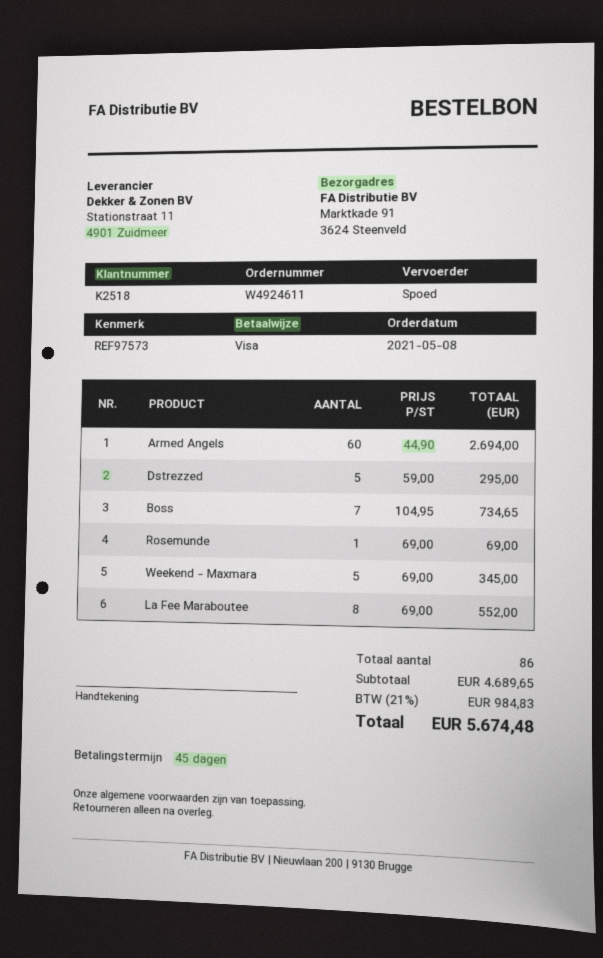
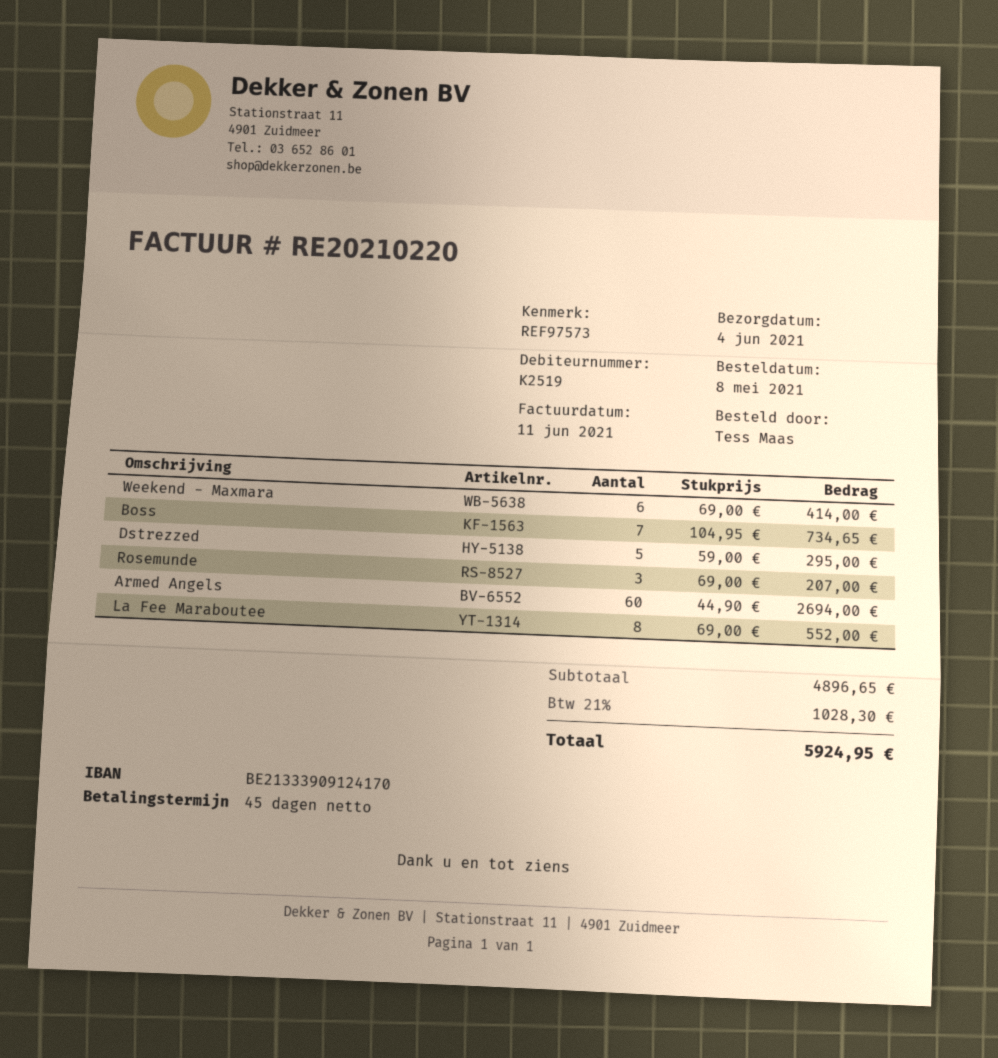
customer number: K2518 -> K2519
Rosemunde: 1 x 69.00 = 69.00 -> 3 x 69.00 = 207.00
Weekend - Maxmara: 5 x 69.00 = 345.00 -> 6 x 69.00 = 414.00
subtotal: 4689.65 -> 4896.65
tax: 21% = 984.83 -> 21% = 1028.30
total: 5674.48 -> 5924.95

